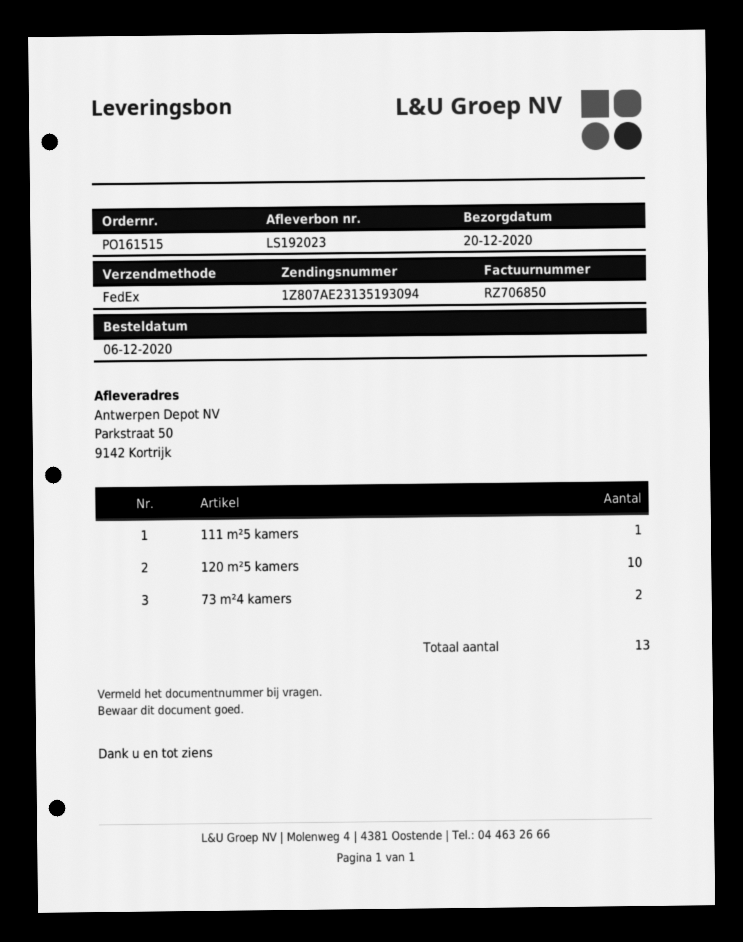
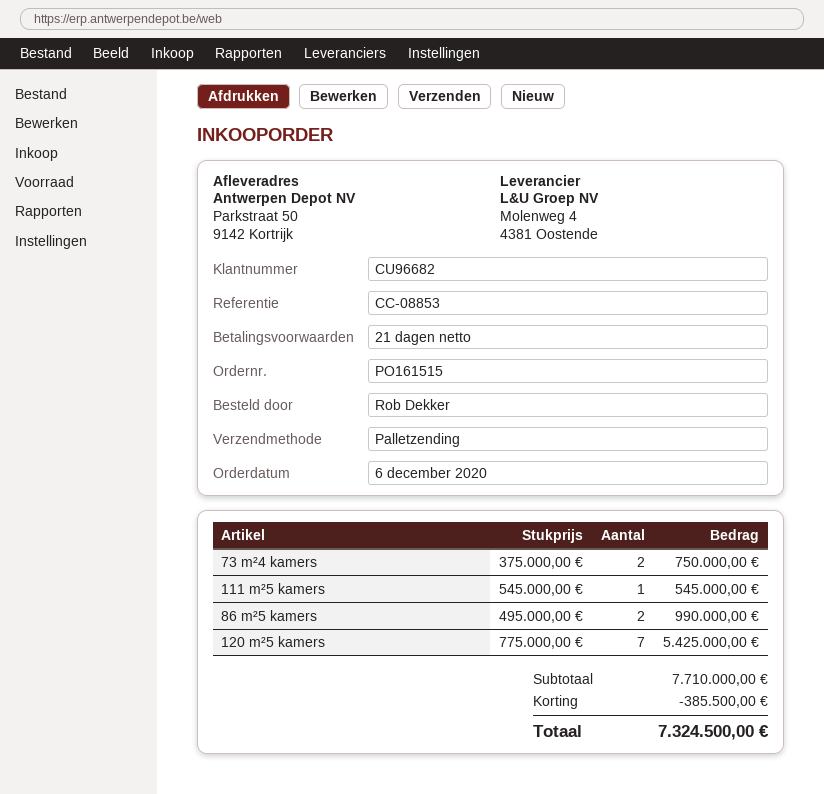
shipping method: FedEx -> pallet freight
120 m²5 kamers: 10 -> 7
86 m²5 kamers: none -> 2

